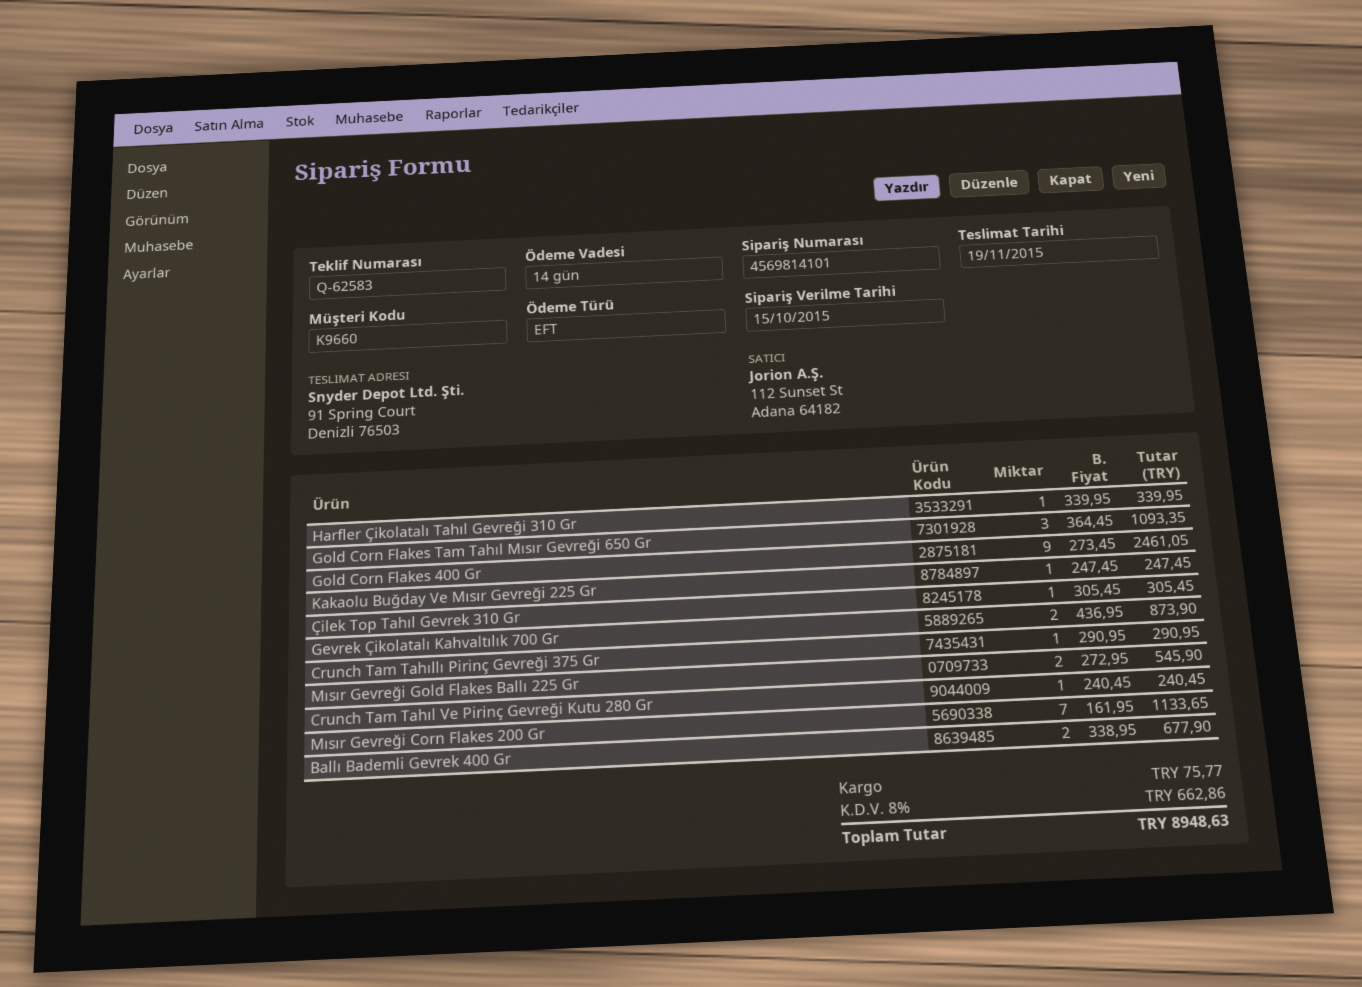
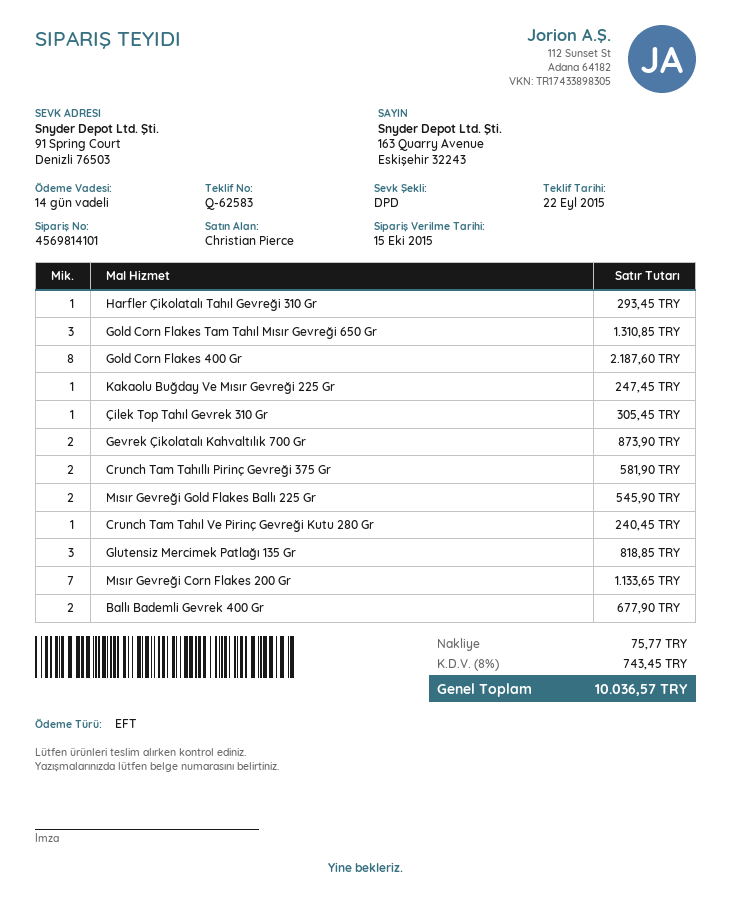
Harfler Çikolatalı Tahıl Gevreği 310 Gr: 1 for 339.95 -> 1 for 293.45
Gold Corn Flakes Tam Tahıl Mısır Gevreği 650 Gr: 3 for 1093.35 -> 3 for 1310.85
Gold Corn Flakes 400 Gr: 9 for 2461.05 -> 8 for 2187.60
Crunch Tam Tahıllı Pirinç Gevreği 375 Gr: 1 for 290.95 -> 2 for 581.90
Glutensiz Mercimek Patlağı 135 Gr: none -> 3 for 818.85
tax: 8% = 662.86 -> 8% = 743.45
total: 8948.63 -> 10036.57

